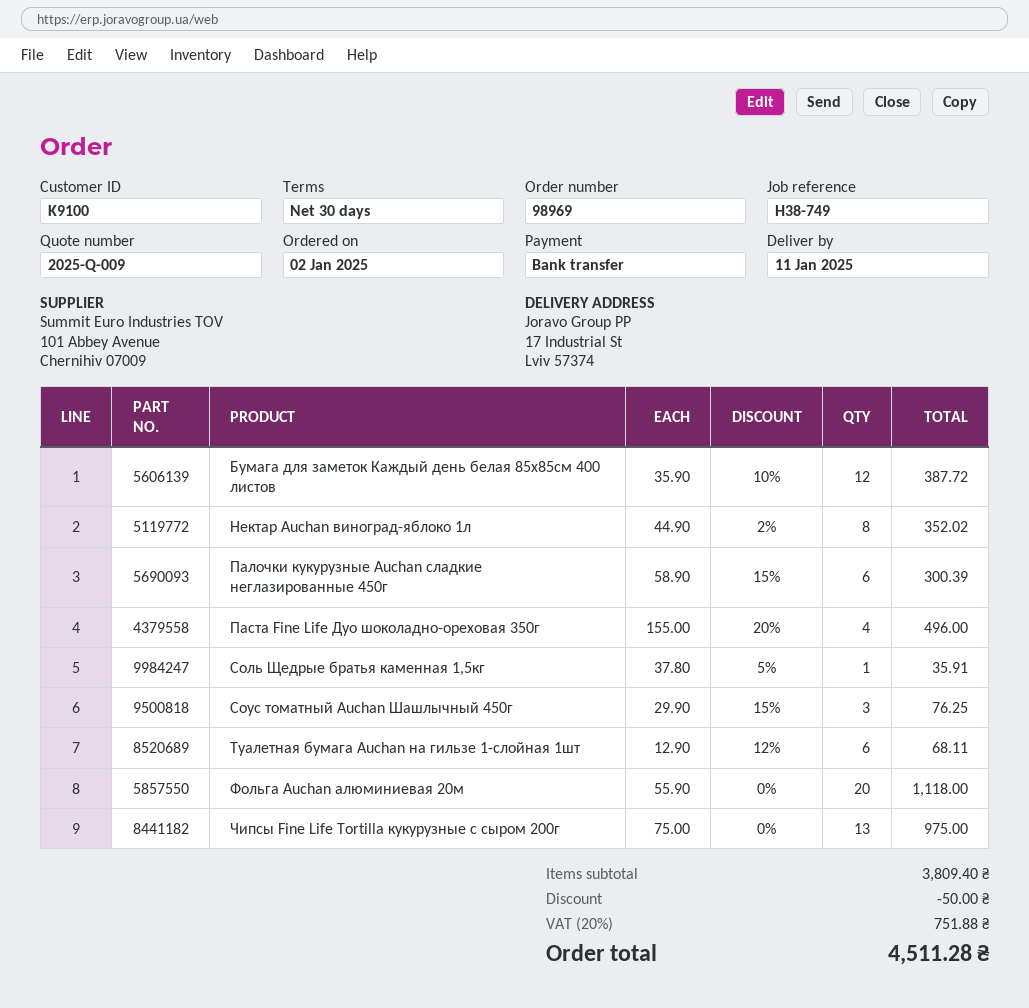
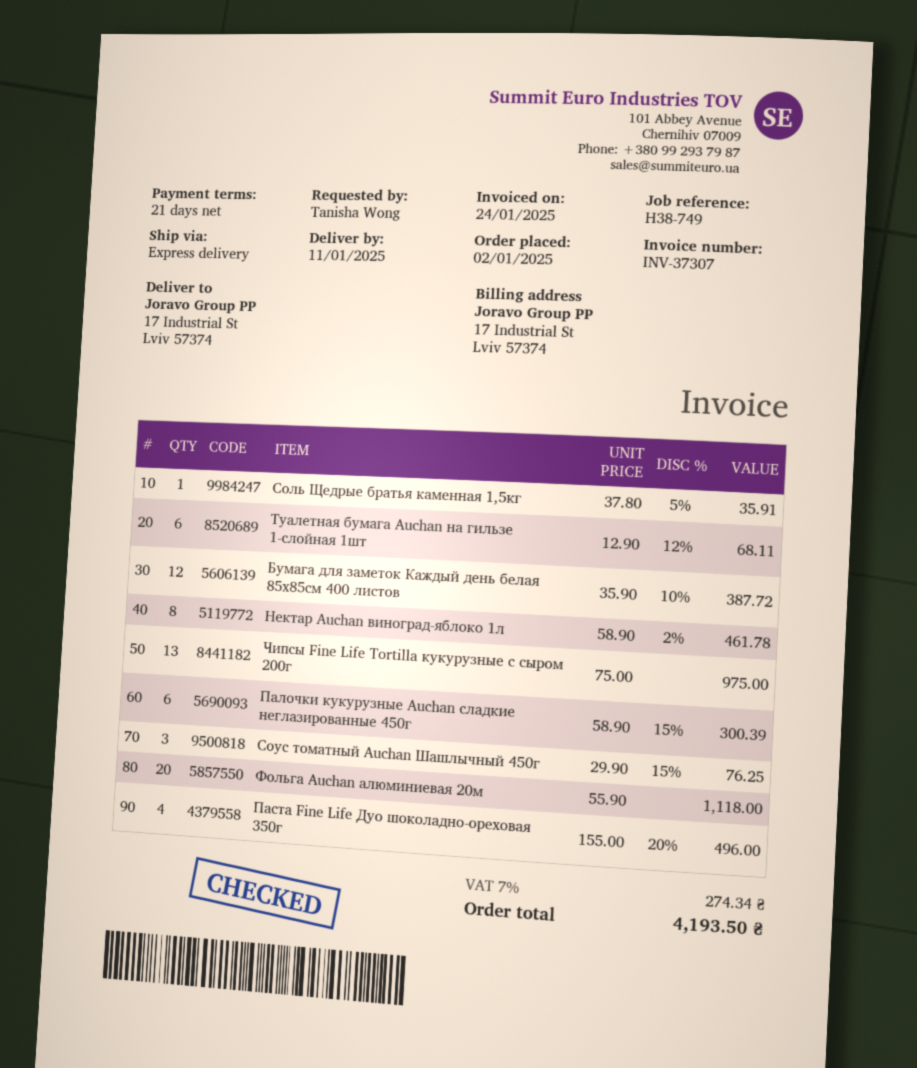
payment terms: 30 days -> 21 days
Нектар Auchan виноград-яблоко 1л: 8 x 44.90 - 2% = 352.02 -> 8 x 58.90 - 2% = 461.78
discount: 50.00 -> none
tax: 20% = 751.88 -> 7% = 274.34
total: 4511.28 -> 4193.50

